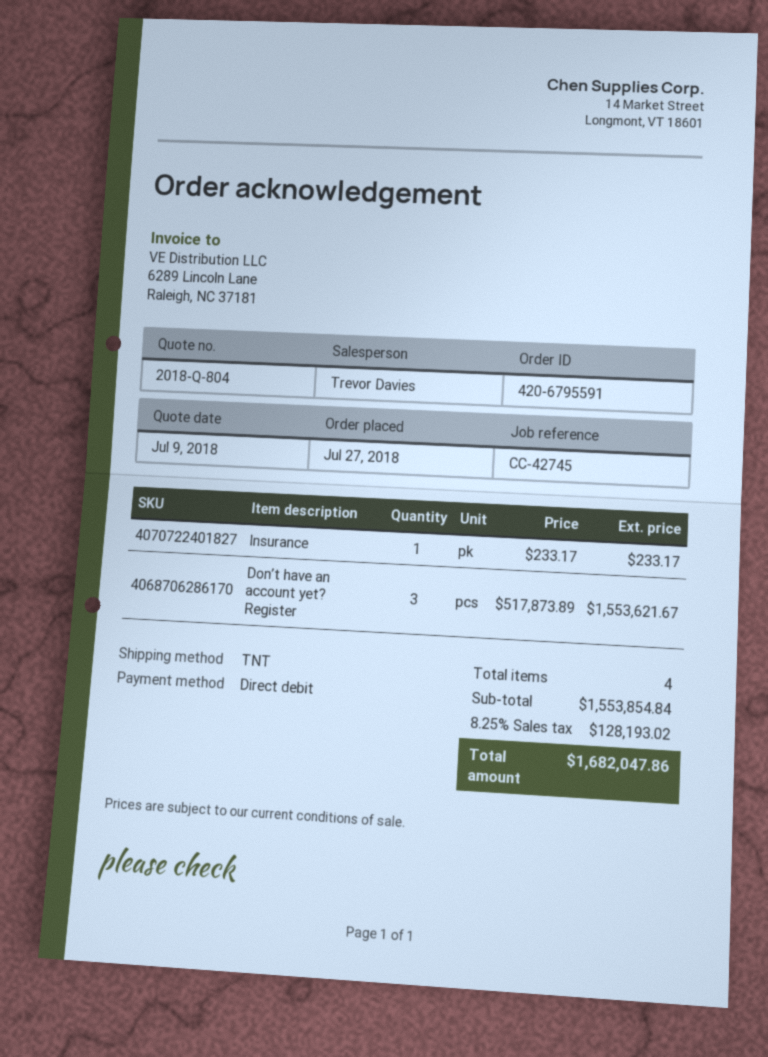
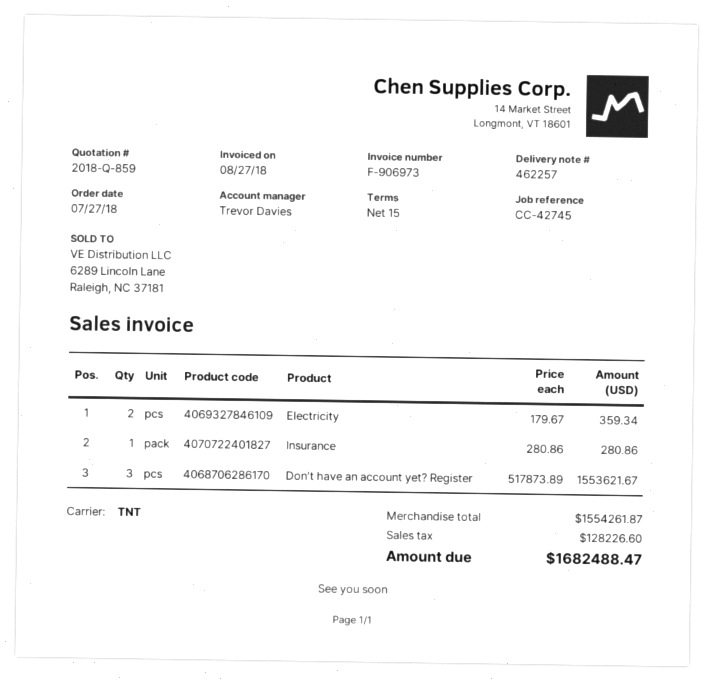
quote number: 2018-Q-804 -> 2018-Q-859
Insurance: 1 x 233.17 = 233.17 -> 1 x 280.86 = 280.86
Electricity: none -> 2 x 179.67 = 359.34
subtotal: 1553854.84 -> 1554261.87
tax: 128193.02 -> 128226.60
total: 1682047.86 -> 1682488.47

